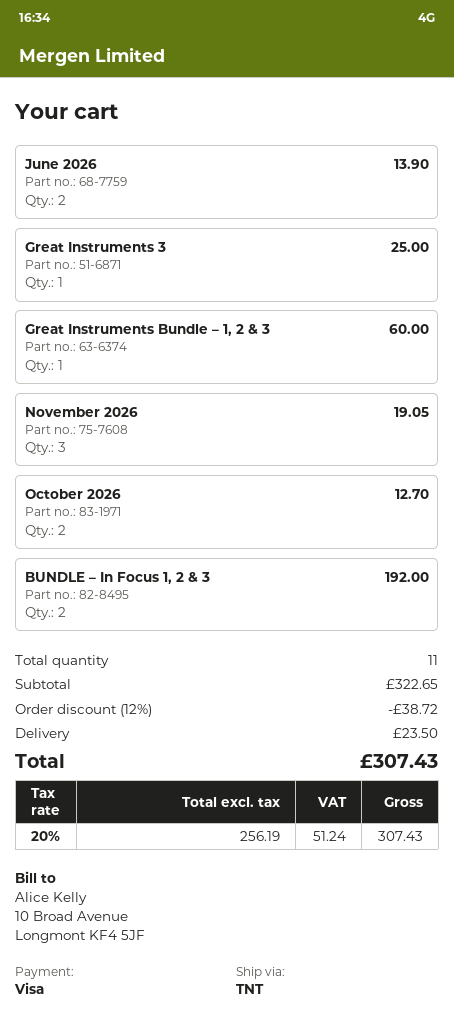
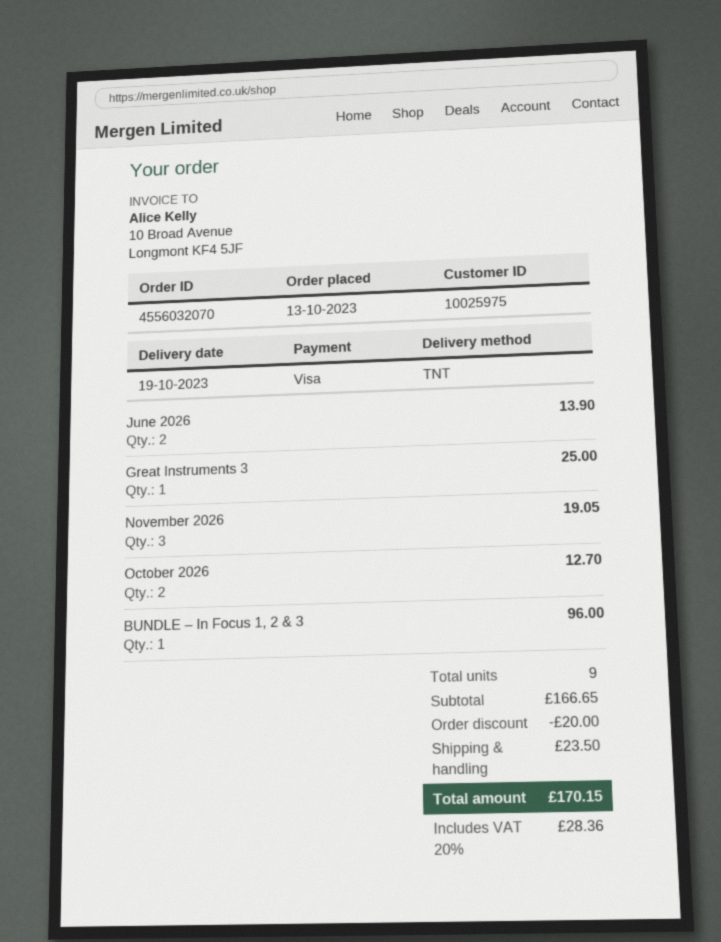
Great Instruments Bundle – 1, 2 & 3: 1 for 60.00 -> none
BUNDLE – In Focus 1, 2 & 3: 2 for 192.00 -> 1 for 96.00
total quantity: 11 -> 9
subtotal: 322.65 -> 166.65
discount: 38.72 -> 20.00
tax: 20% = 51.24 -> 20% = 28.36
total: 307.43 -> 170.15

